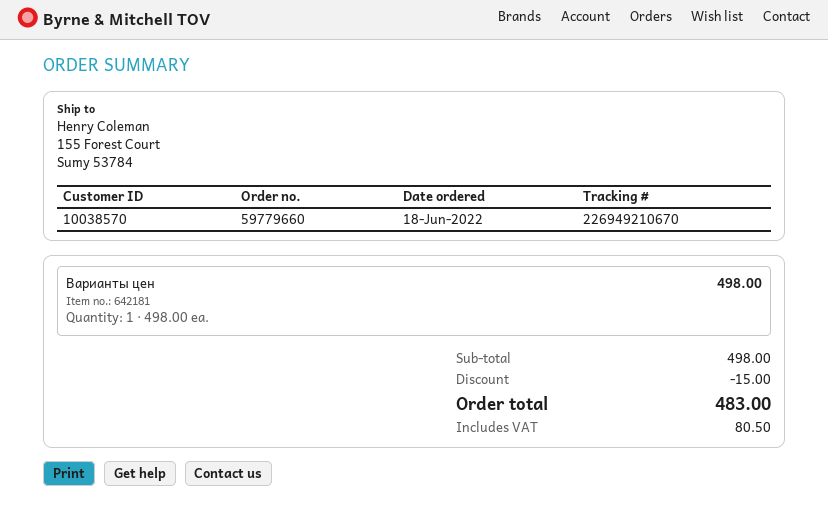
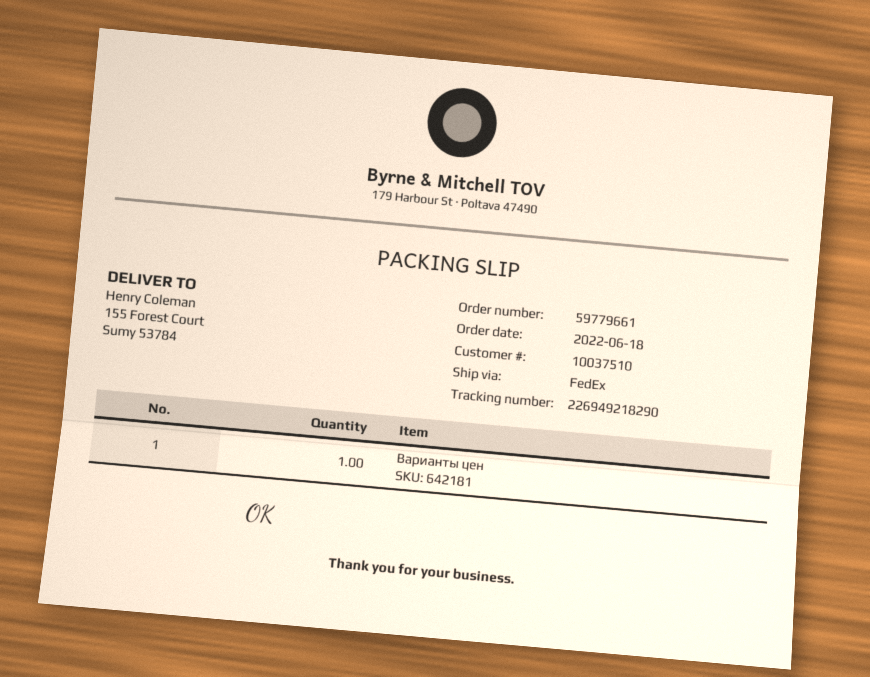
order number: 59779660 -> 59779661
customer number: 10038570 -> 10037510
tracking number: 226949210670 -> 226949218290

